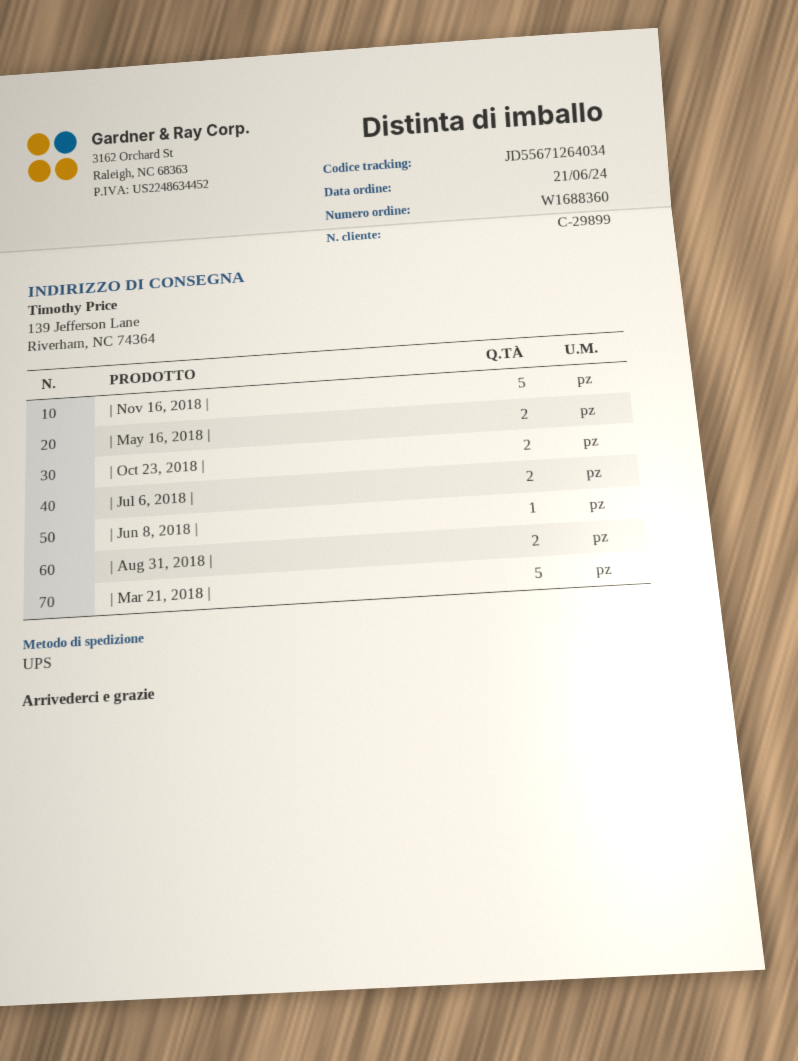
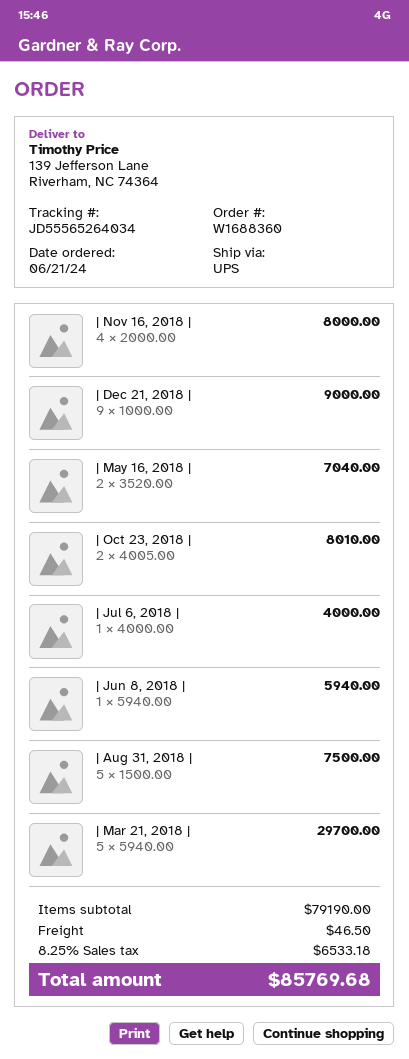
tracking number: JD55671264034 -> JD55565264034
| Nov 16, 2018 |: 5 -> 4
| Jul 6, 2018 |: 2 -> 1
| Aug 31, 2018 |: 2 -> 5
| Dec 21, 2018 |: none -> 9

